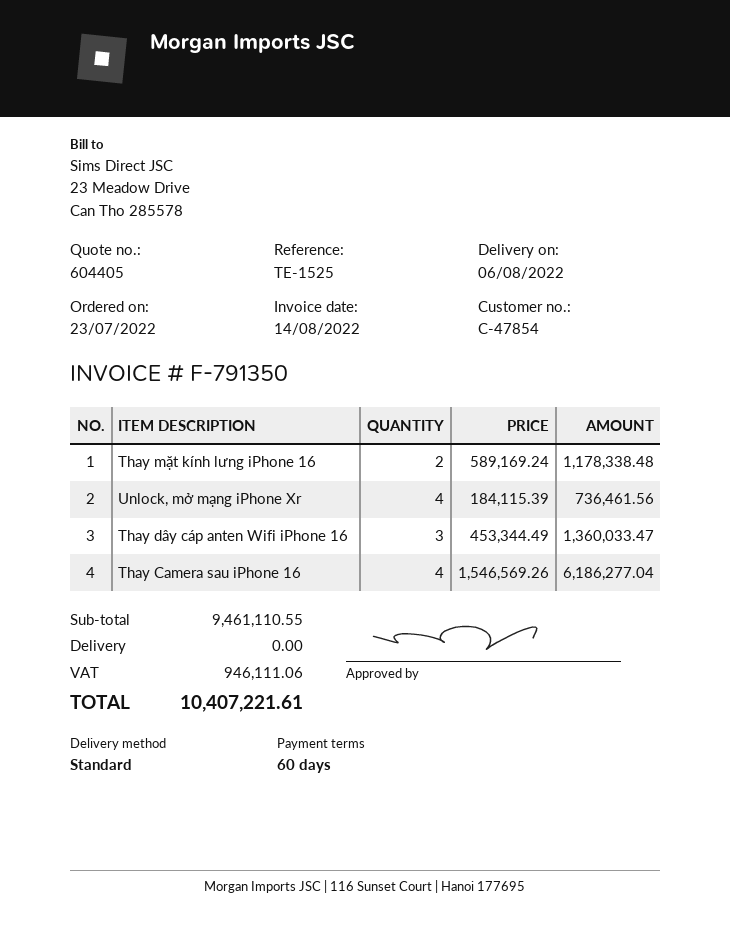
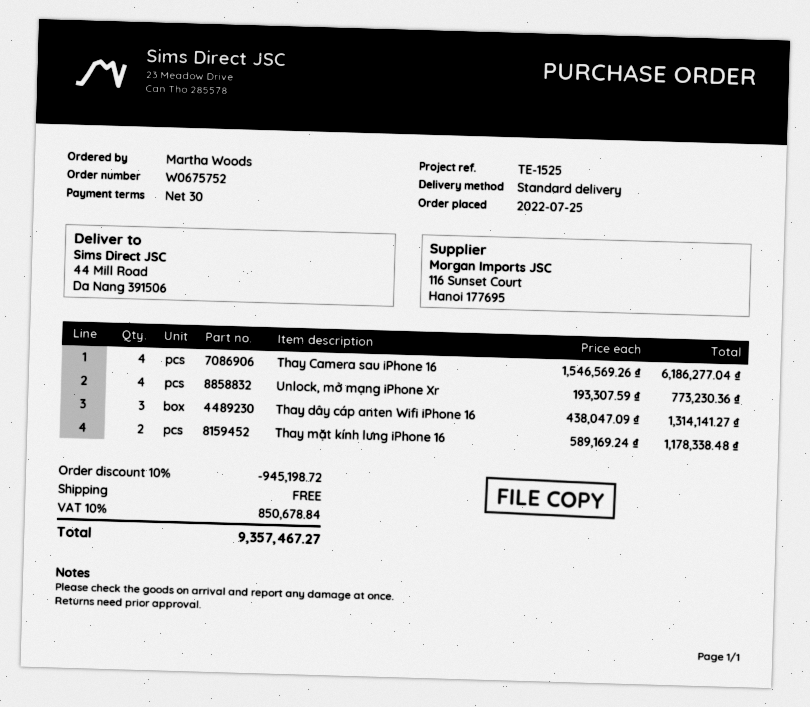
order date: 2022-07-23 -> 2022-07-25
payment terms: 60 days -> 30 days
Unlock, mở mạng iPhone Xr: 4 x 184115.39 = 736461.56 -> 4 x 193307.59 = 773230.36
Thay dây cáp anten Wifi iPhone 16: 3 x 453344.49 = 1360033.47 -> 3 x 438047.09 = 1314141.27
discount: none -> 10% = 945198.72
tax: 946111.06 -> 850678.84
total: 10407221.61 -> 9357467.27

